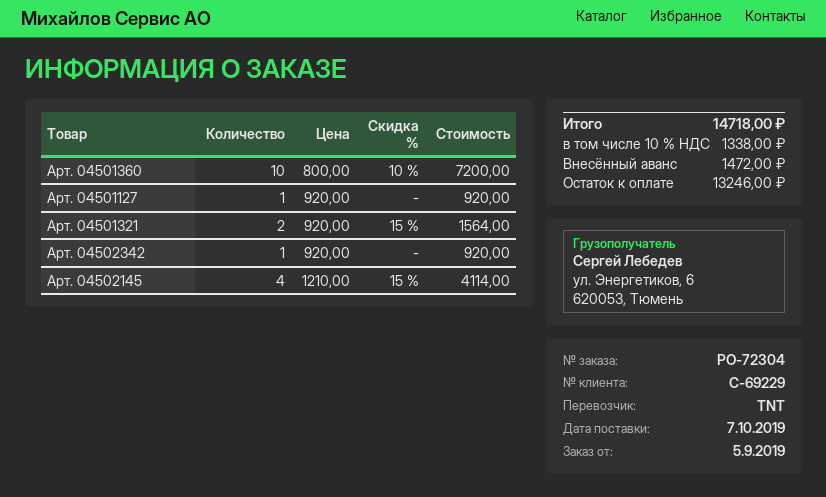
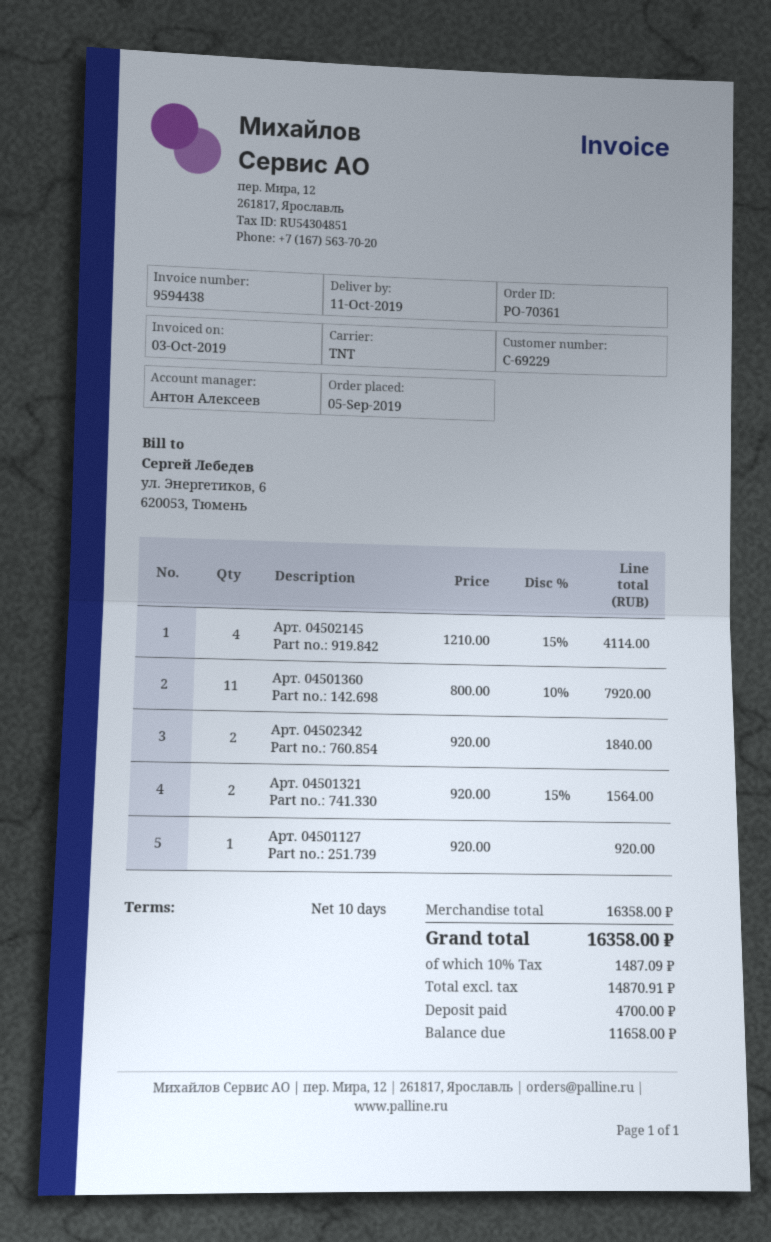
order number: PO-72304 -> PO-70361
delivery date: 2019-10-07 -> 2019-10-11
Арт. 04501360: 10 x 800.00 - 10% = 7200.00 -> 11 x 800.00 - 10% = 7920.00
Арт. 04502342: 1 x 920.00 = 920.00 -> 2 x 920.00 = 1840.00
tax: 10% = 1338.00 -> 10% = 1487.09
total: 14718.00 -> 16358.00
deposit: 1472.00 -> 4700.00
balance: 13246.00 -> 11658.00

